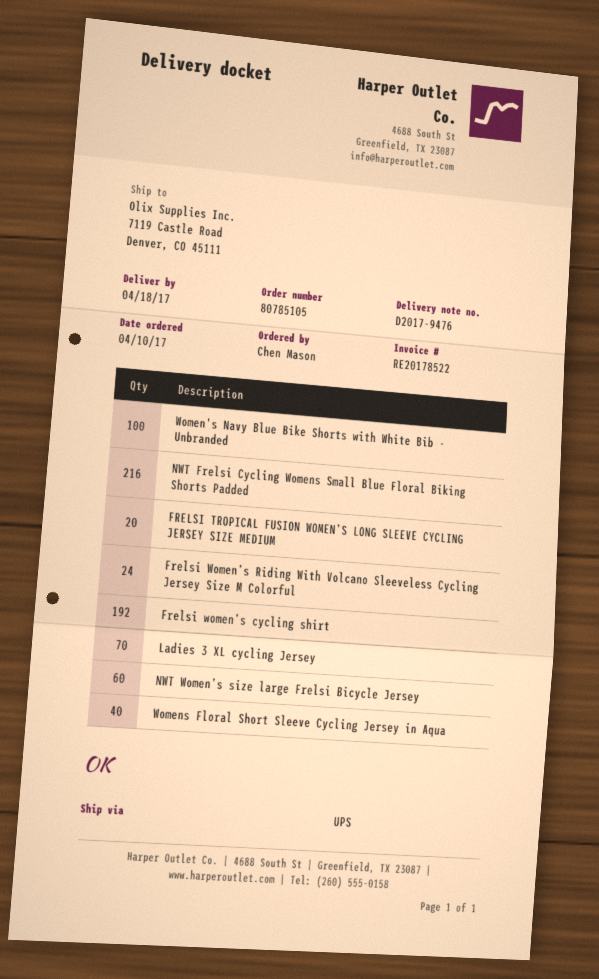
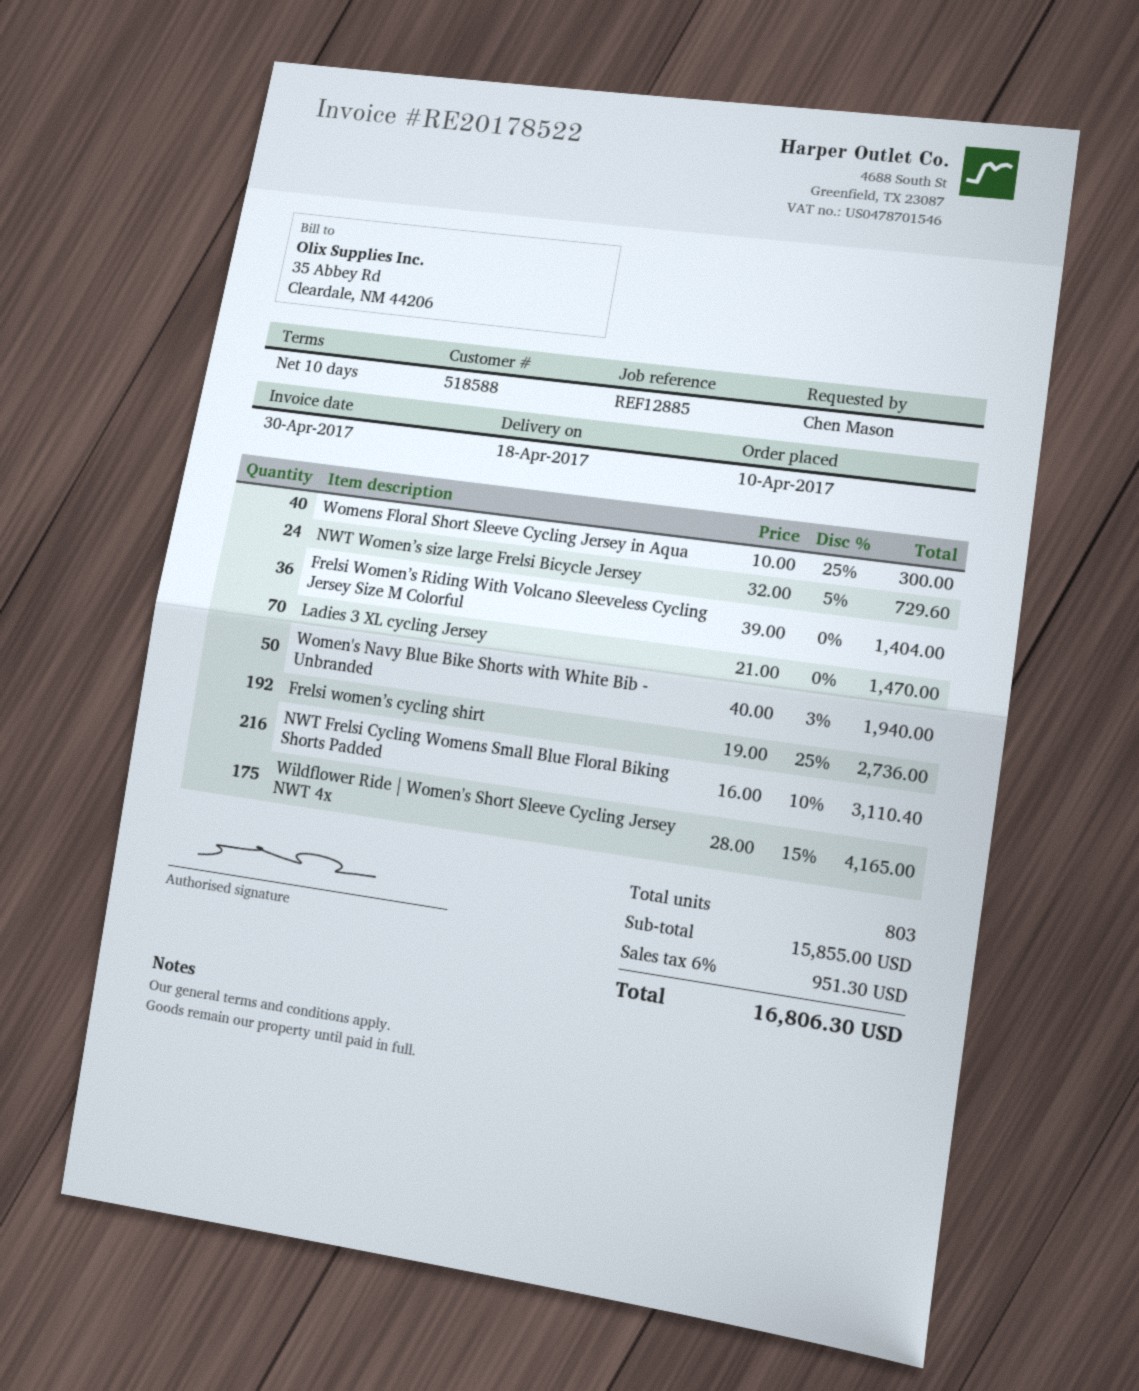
Women's Navy Blue Bike Shorts with White Bib - Unbranded: 100 -> 50
FRELSI TROPICAL FUSION WOMEN’S LONG SLEEVE CYCLING JERSEY SIZE MEDIUM: 20 -> none
Frelsi Women’s Riding With Volcano Sleeveless Cycling Jersey Size M Colorful: 24 -> 36
NWT Women’s size large Frelsi Bicycle Jersey: 60 -> 24
Wildflower Ride | Women's Short Sleeve Cycling Jersey NWT 4x: none -> 175

